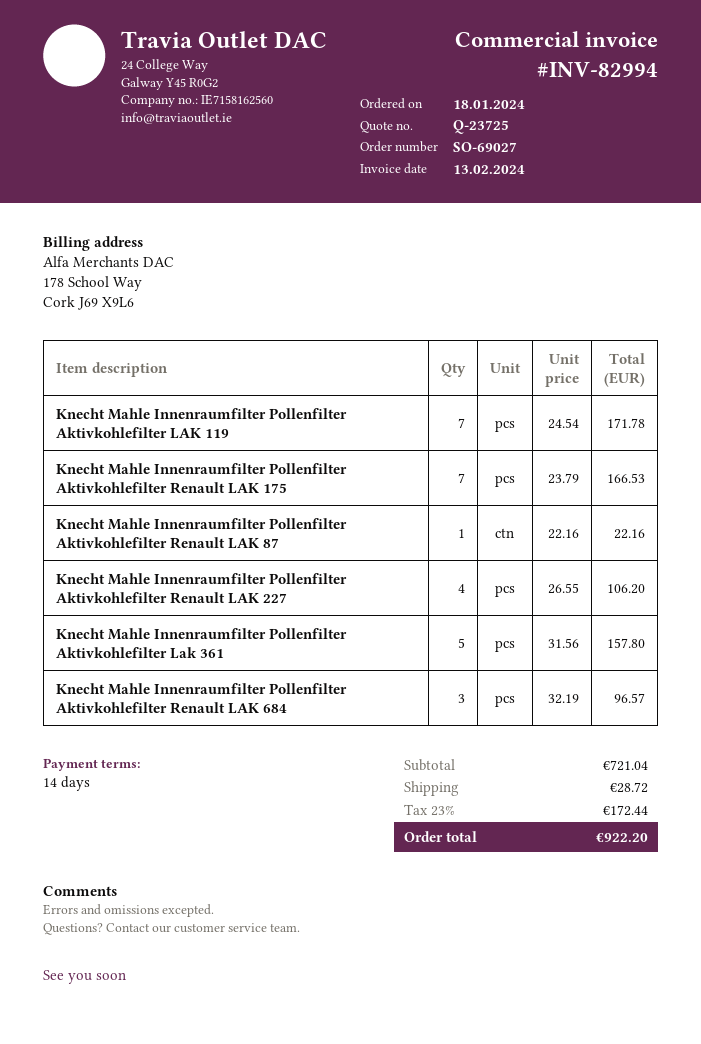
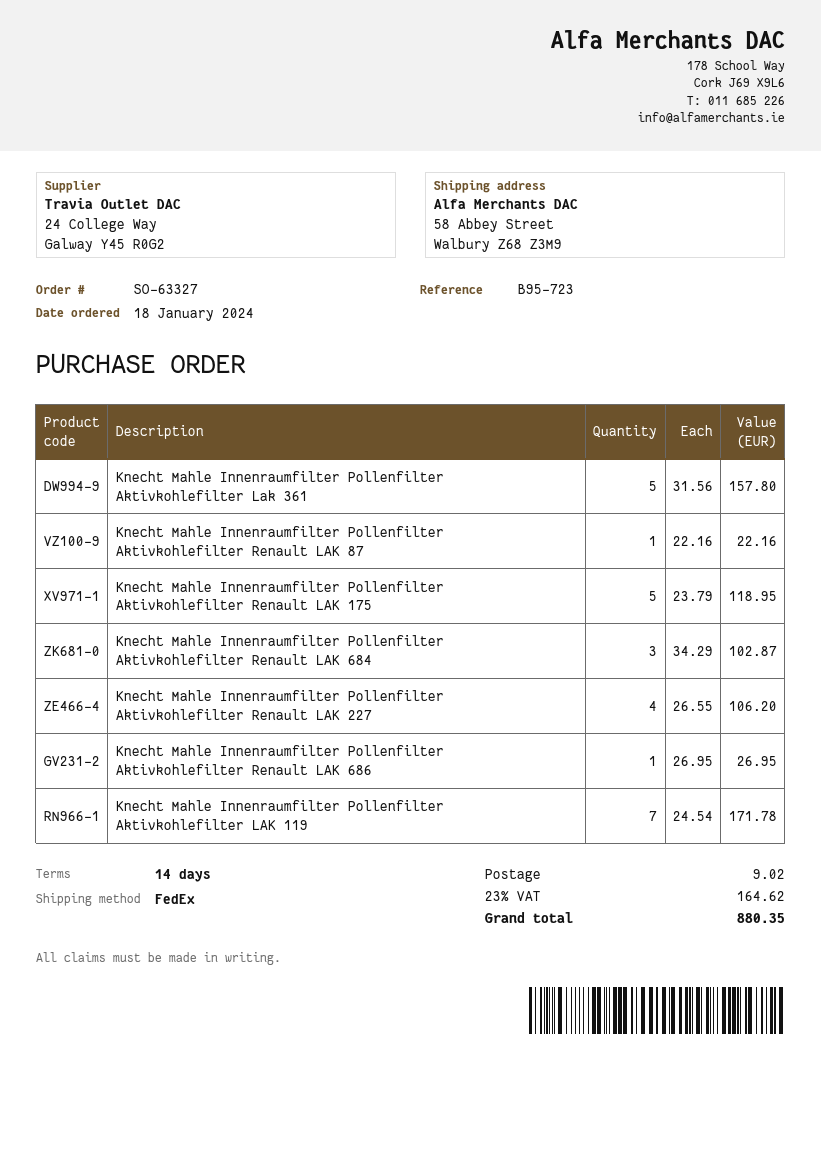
order number: SO-69027 -> SO-63327
Knecht Mahle Innenraumfilter Pollenfilter Aktivkohlefilter Renault LAK 175: 7 x 23.79 = 166.53 -> 5 x 23.79 = 118.95
Knecht Mahle Innenraumfilter Pollenfilter Aktivkohlefilter Renault LAK 684: 3 x 32.19 = 96.57 -> 3 x 34.29 = 102.87
Knecht Mahle Innenraumfilter Pollenfilter Aktivkohlefilter Renault LAK 686: none -> 1 x 26.95 = 26.95
shipping: 28.72 -> 9.02
tax: 23% = 172.44 -> 23% = 164.62
total: 922.20 -> 880.35

